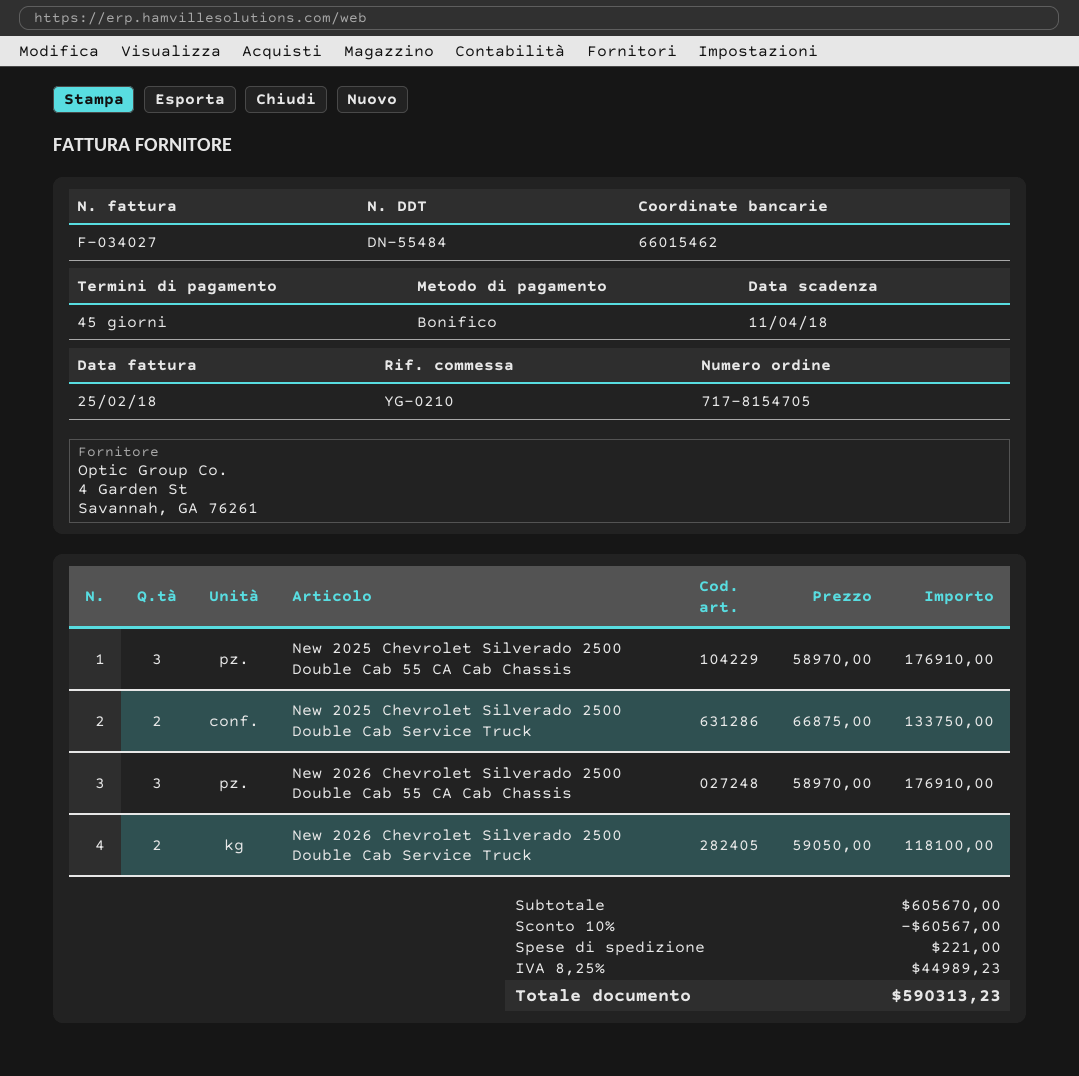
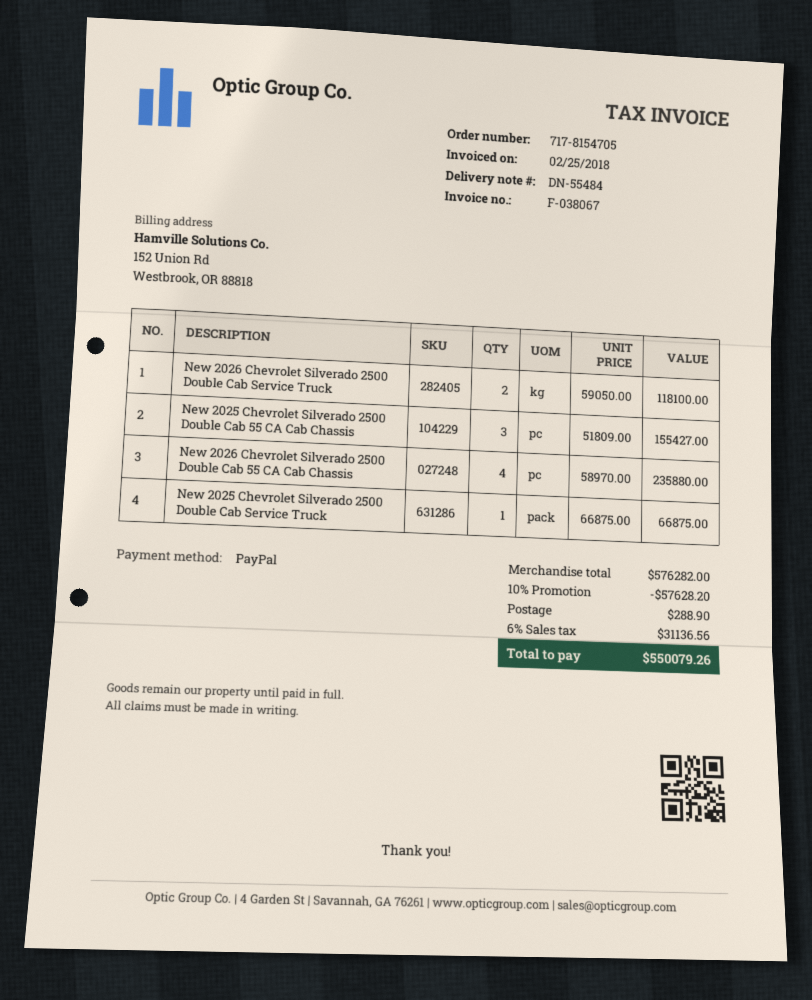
invoice number: F-034027 -> F-038067
payment method: bank transfer -> PayPal
New 2025 Chevrolet Silverado 2500 Double Cab 55 CA Cab Chassis: 3 x 58970.00 = 176910.00 -> 3 x 51809.00 = 155427.00
New 2025 Chevrolet Silverado 2500 Double Cab Service Truck: 2 x 66875.00 = 133750.00 -> 1 x 66875.00 = 66875.00
New 2026 Chevrolet Silverado 2500 Double Cab 55 CA Cab Chassis: 3 x 58970.00 = 176910.00 -> 4 x 58970.00 = 235880.00
subtotal: 605670.00 -> 576282.00
discount: 10% = 60567.00 -> 10% = 57628.20
shipping: 221.00 -> 288.90
tax: 8.25% = 44989.23 -> 6% = 31136.56
total: 590313.23 -> 550079.26

